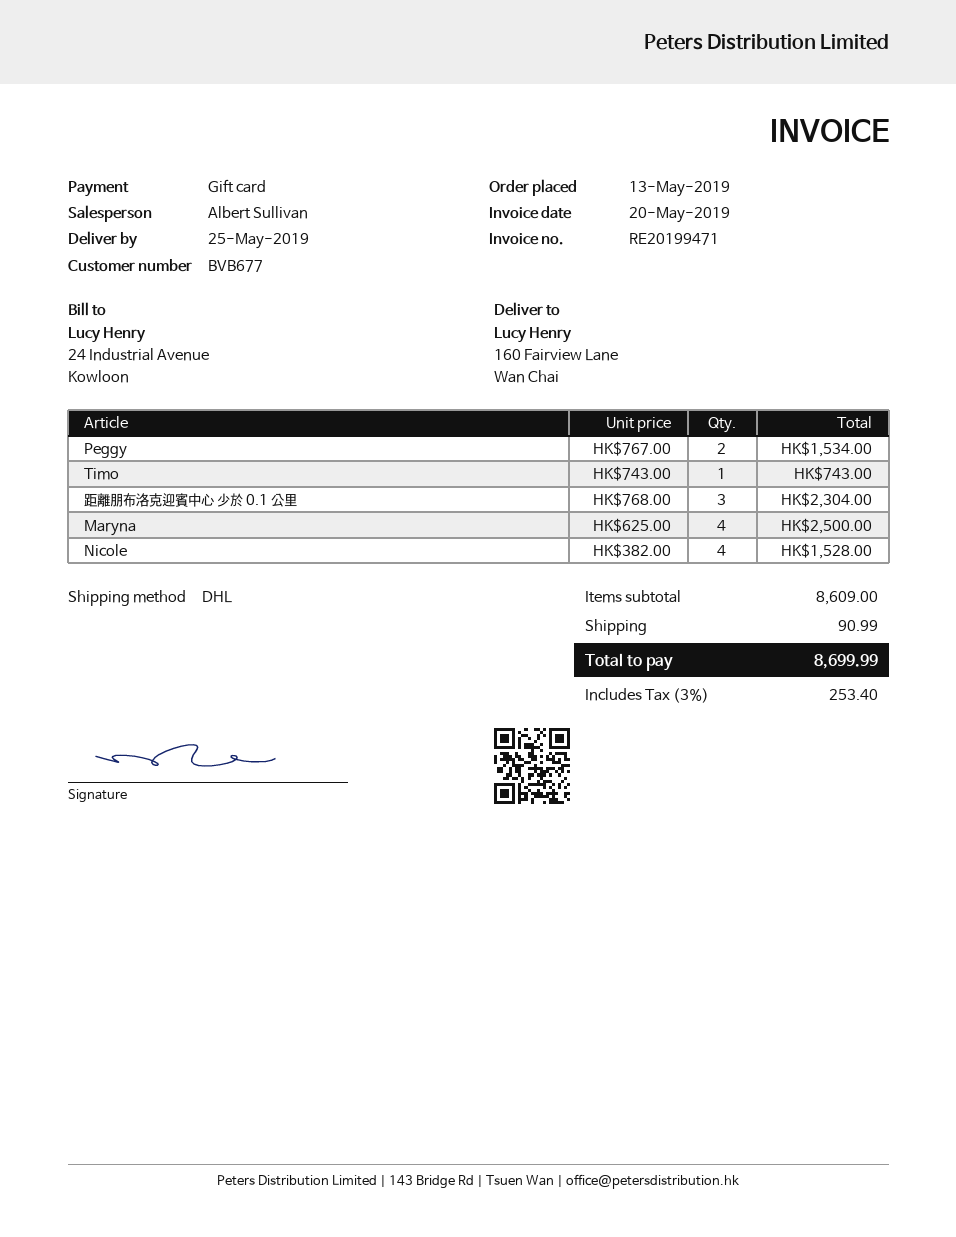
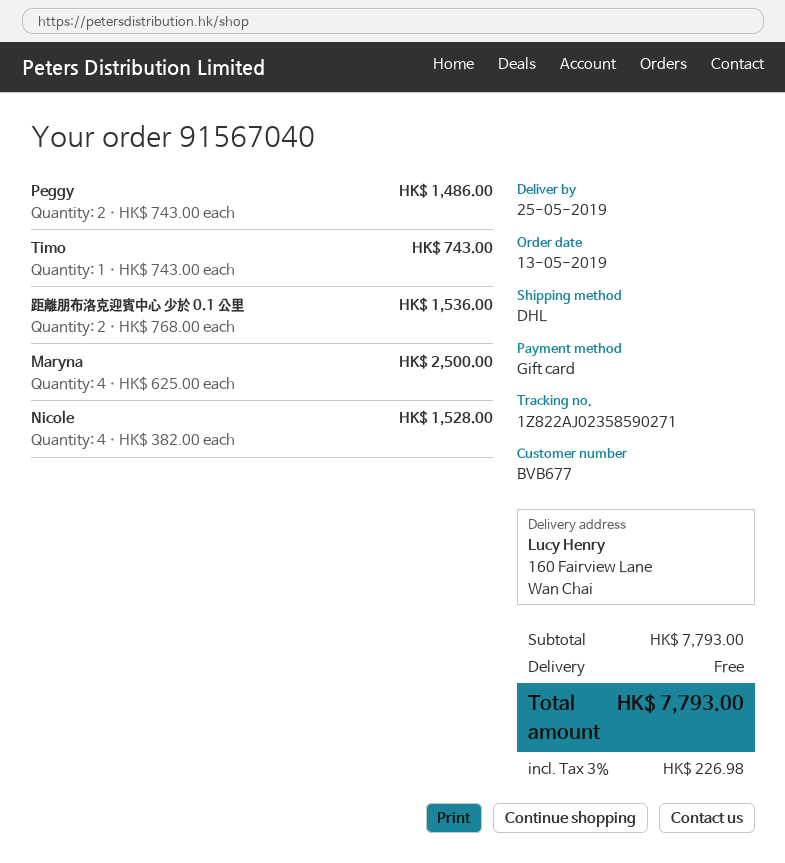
Peggy: 2 x 767.00 = 1534.00 -> 2 x 743.00 = 1486.00
距離朋布洛克迎賓中心 少於 0.1 公里: 3 x 768.00 = 2304.00 -> 2 x 768.00 = 1536.00
subtotal: 8609.00 -> 7793.00
shipping: 90.99 -> 0.00
tax: 3% = 253.40 -> 3% = 226.98
total: 8699.99 -> 7793.00

